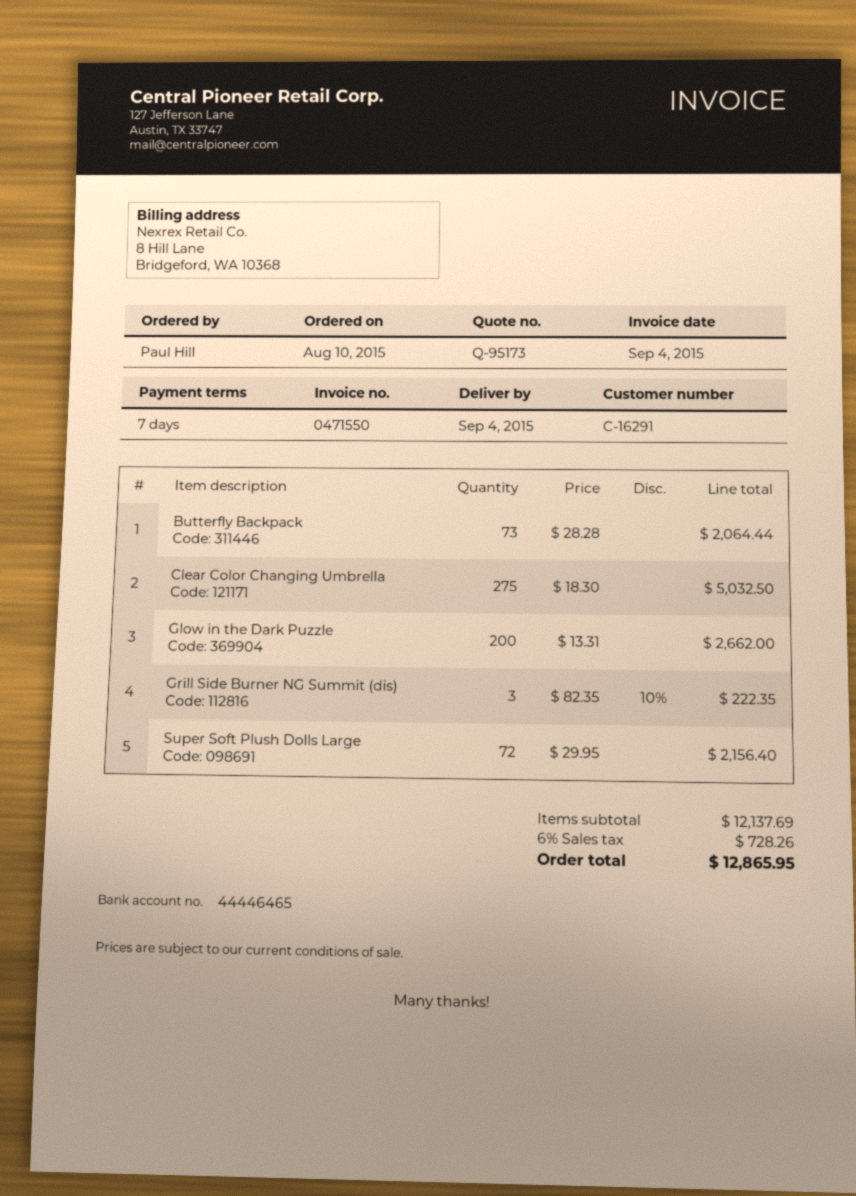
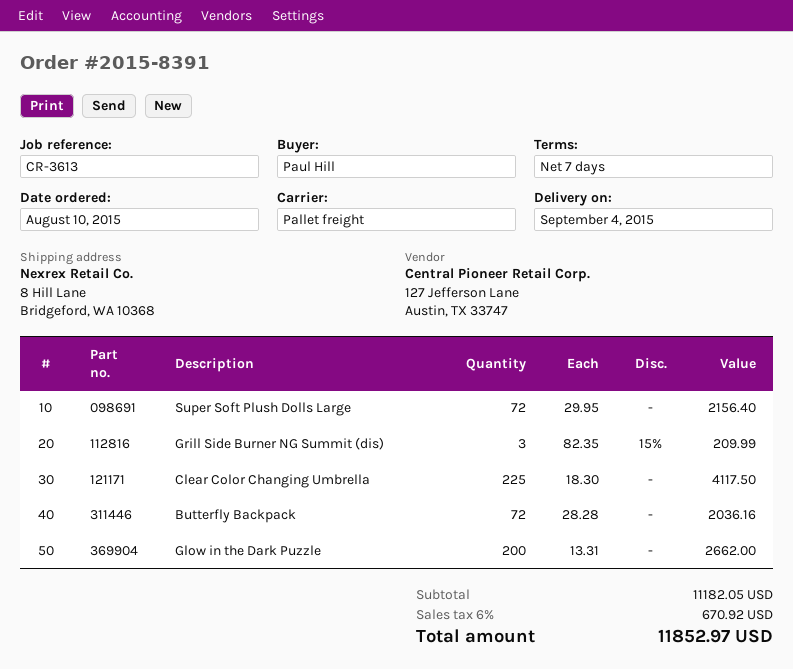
Butterfly Backpack: 73 x 28.28 = 2064.44 -> 72 x 28.28 = 2036.16
Clear Color Changing Umbrella: 275 x 18.30 = 5032.50 -> 225 x 18.30 = 4117.50
Grill Side Burner NG Summit (dis): 3 x 82.35 - 10% = 222.35 -> 3 x 82.35 - 15% = 209.99
subtotal: 12137.69 -> 11182.05
tax: 6% = 728.26 -> 6% = 670.92
total: 12865.95 -> 11852.97

